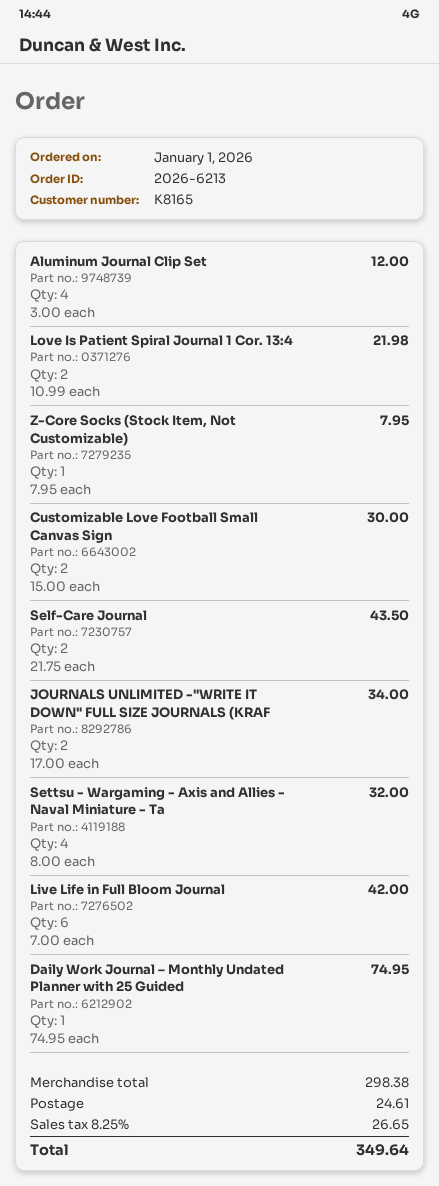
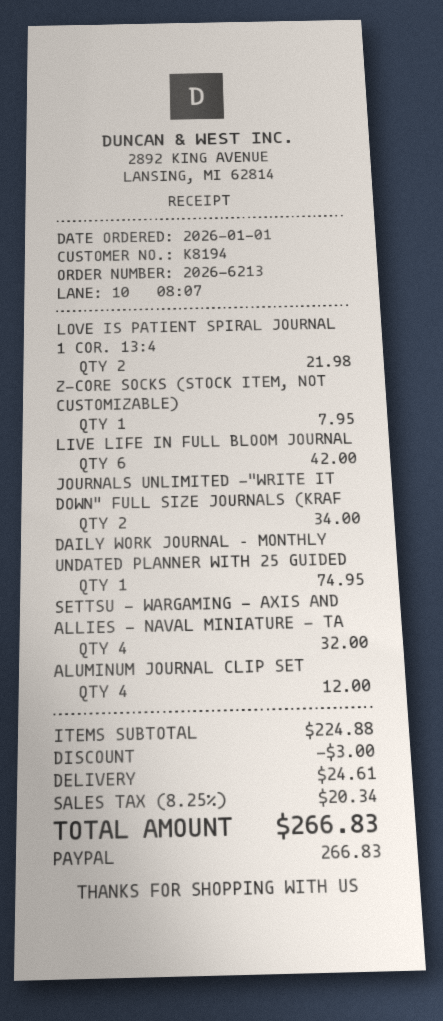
customer number: K8165 -> K8194
Customizable Love Football Small Canvas Sign: 2 for 30.00 -> none
Self-Care Journal: 2 for 43.50 -> none
subtotal: 298.38 -> 224.88
discount: none -> 3.00
tax: 8.25% = 26.65 -> 8.25% = 20.34
total: 349.64 -> 266.83

